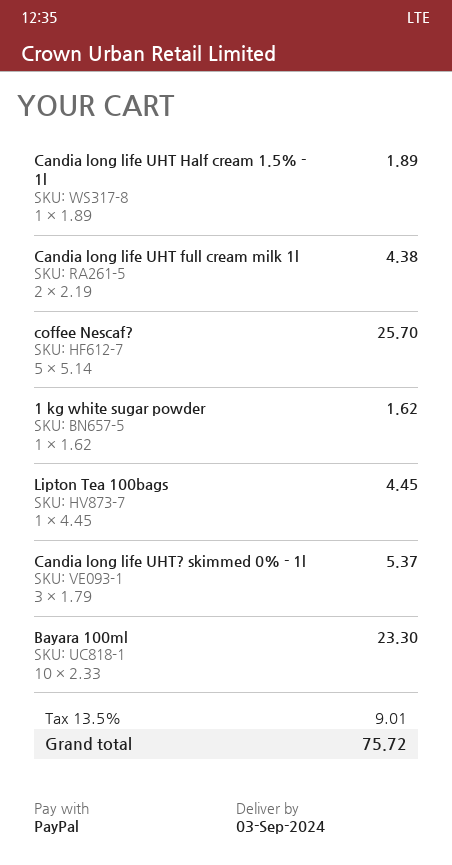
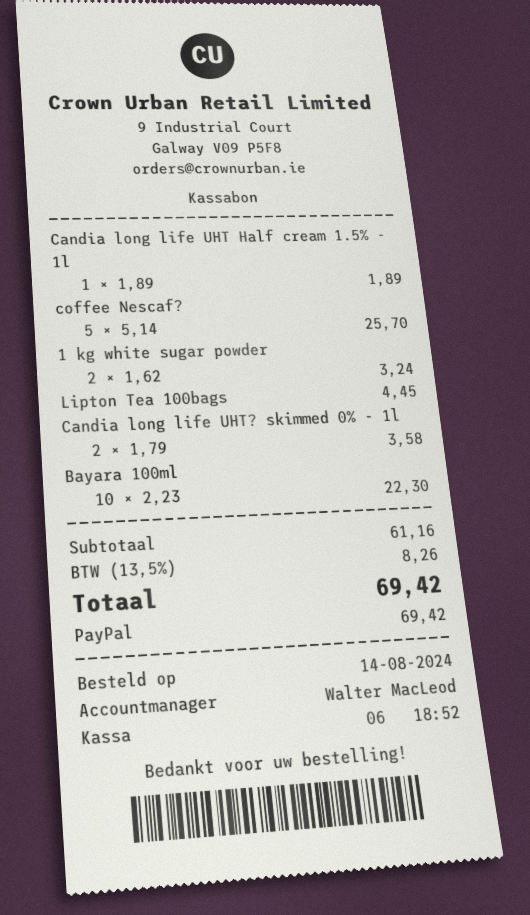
Candia long life UHT full cream milk 1l: 2 x 2.19 = 4.38 -> none
1 kg white sugar powder: 1 x 1.62 = 1.62 -> 2 x 1.62 = 3.24
Candia long life UHT? skimmed 0% - 1l: 3 x 1.79 = 5.37 -> 2 x 1.79 = 3.58
Bayara 100ml: 10 x 2.33 = 23.30 -> 10 x 2.23 = 22.30
tax: 13.5% = 9.01 -> 13.5% = 8.26
total: 75.72 -> 69.42

